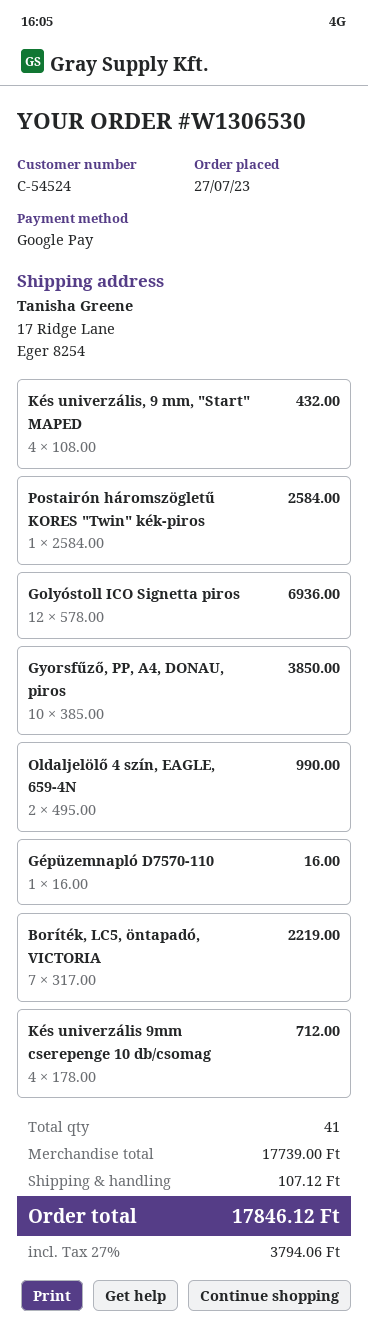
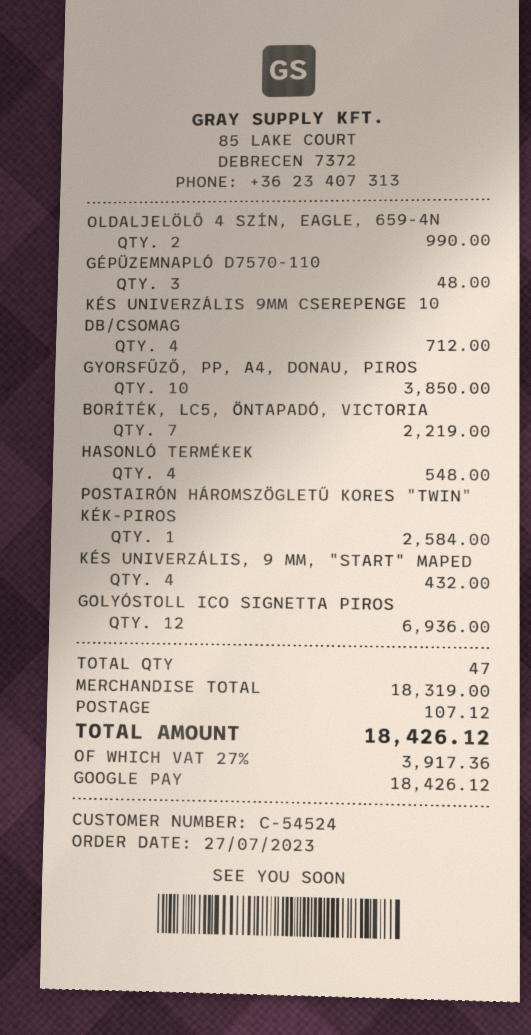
Gépüzemnapló D7570-110: 1 for 16.00 -> 3 for 48.00
HASONLÓ TERMÉKEK: none -> 4 for 548.00
total quantity: 41 -> 47
subtotal: 17739.00 -> 18319.00
tax: 27% = 3794.06 -> 27% = 3917.36
total: 17846.12 -> 18426.12

